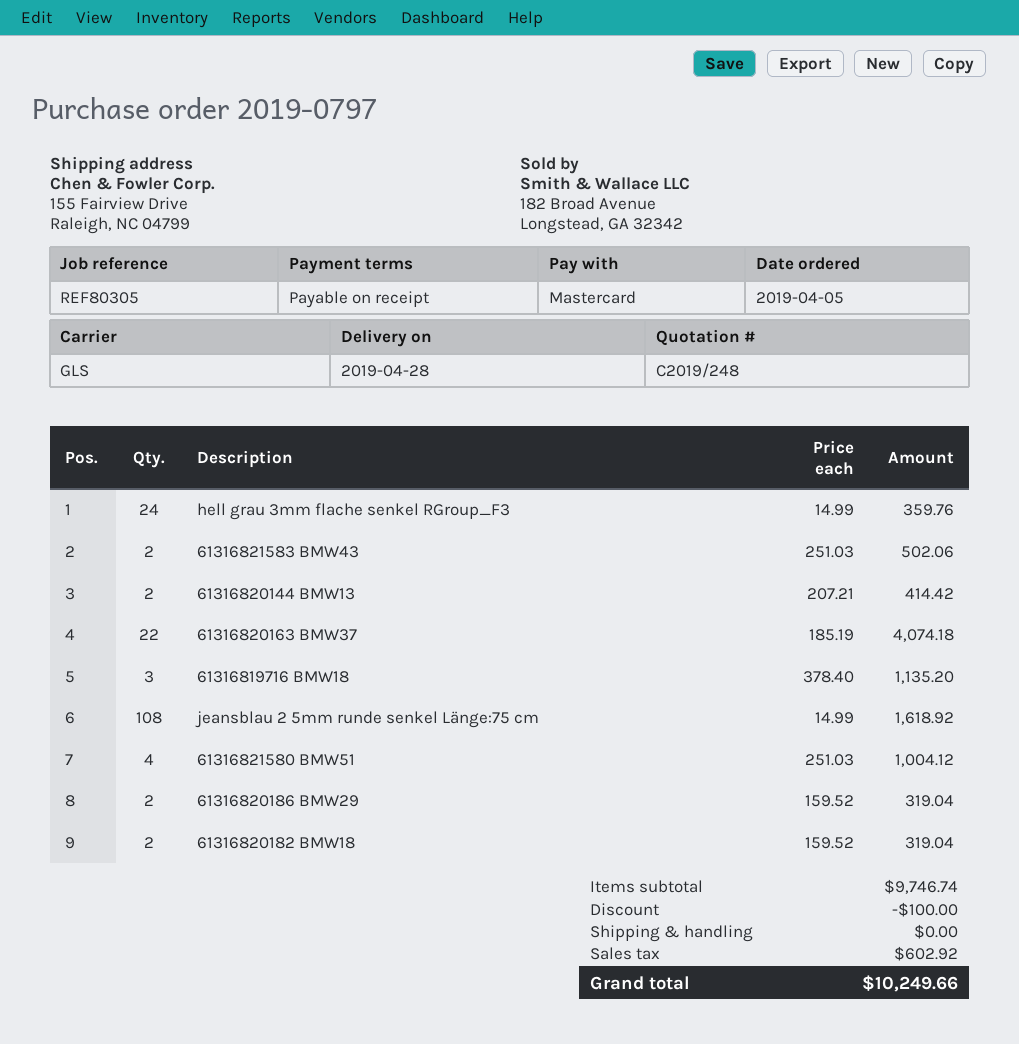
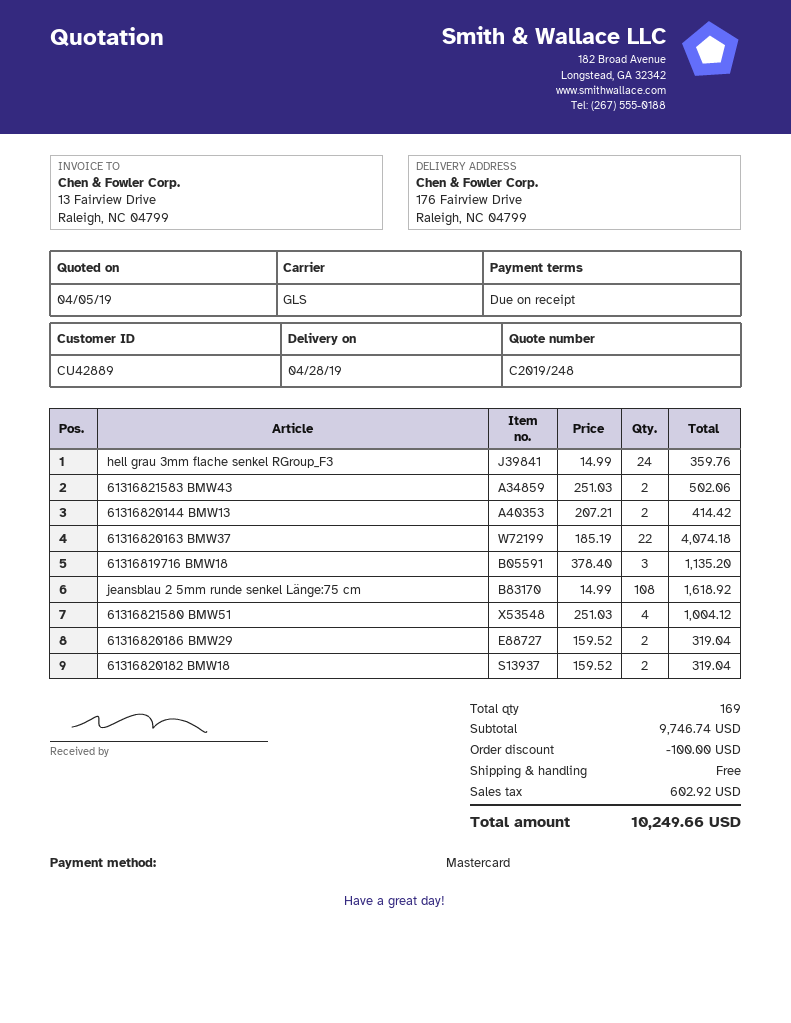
ship to: 155 Fairview Drive, Raleigh, NC 04799 -> 176 Fairview Drive, Raleigh, NC 04799

